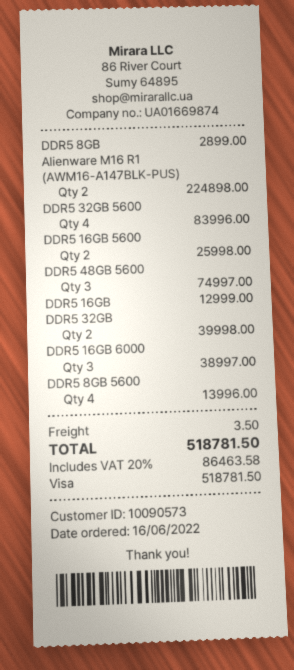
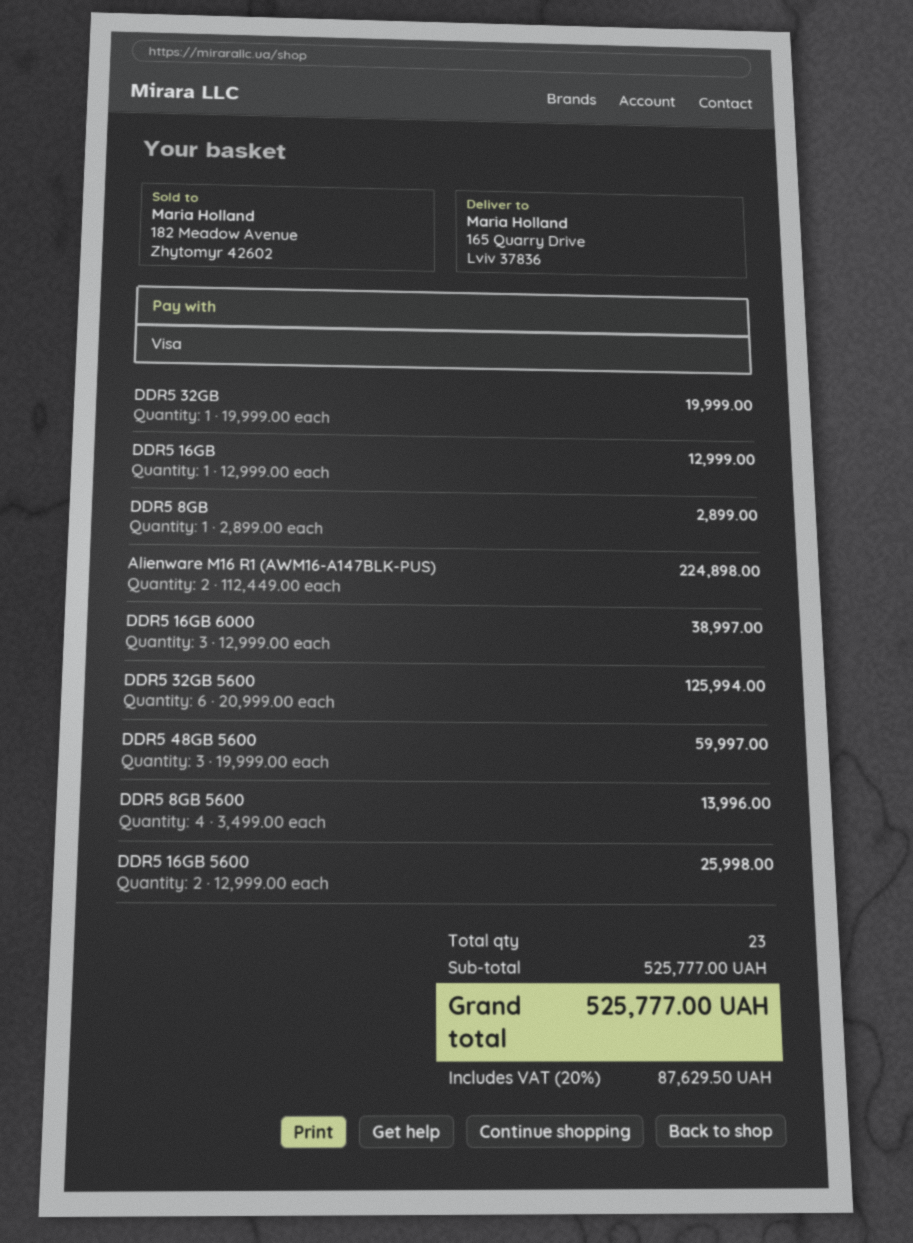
DDR5 32GB 5600: 4 for 83996.00 -> 6 for 125994.00
DDR5 48GB 5600: 3 for 74997.00 -> 3 for 59997.00
DDR5 32GB: 2 for 39998.00 -> 1 for 19999.00
shipping: 3.50 -> none
tax: 20% = 86463.58 -> 20% = 87629.50
total: 518781.50 -> 525777.00

